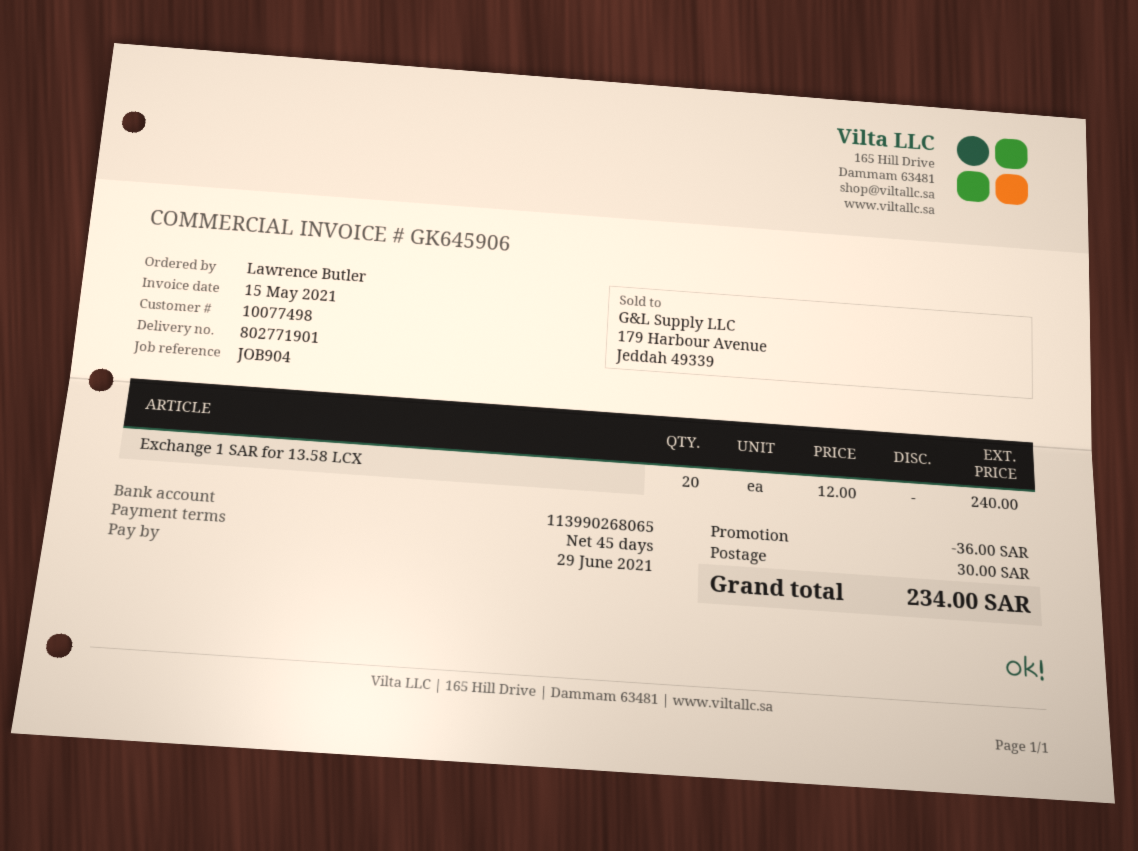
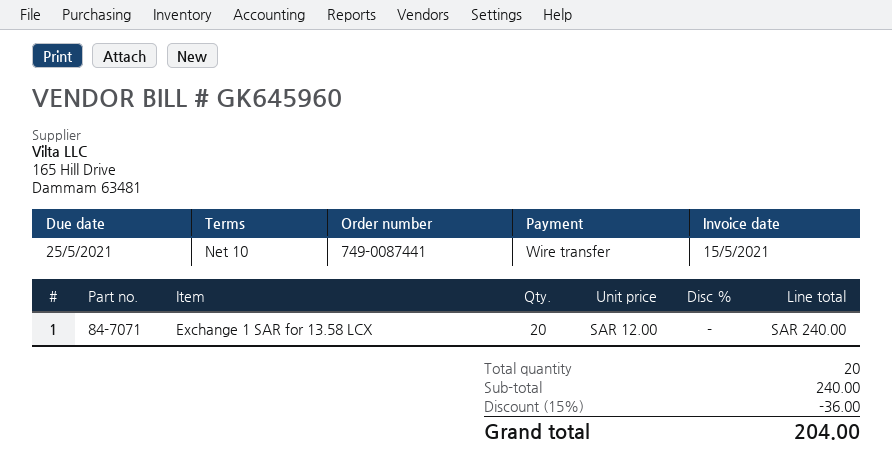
invoice number: GK645906 -> GK645960
payment terms: 45 days -> 10 days
due date: 2021-06-29 -> 2021-05-25
shipping: 30.00 -> none
total: 234.00 -> 204.00

